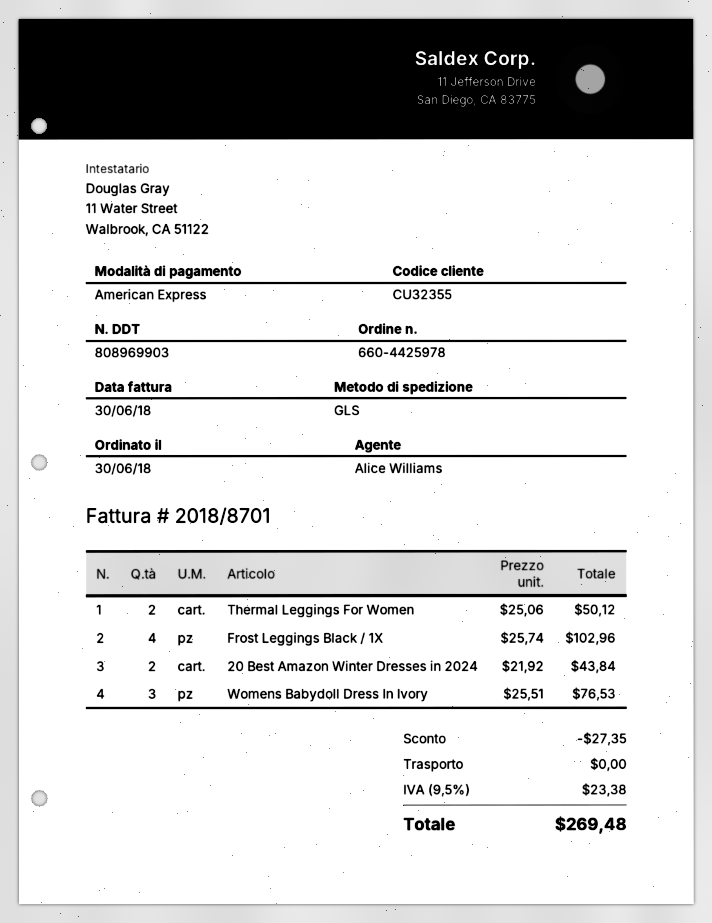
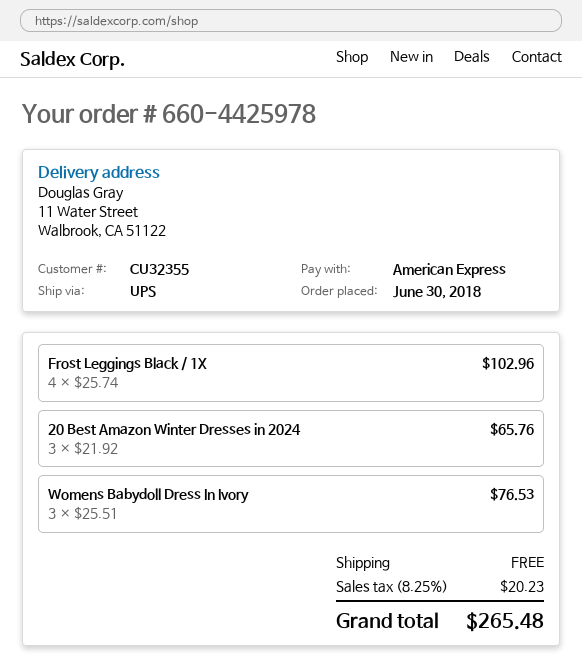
shipping method: GLS -> UPS
Thermal Leggings For Women: 2 x 25.06 = 50.12 -> none
20 Best Amazon Winter Dresses in 2024: 2 x 21.92 = 43.84 -> 3 x 21.92 = 65.76
discount: 27.35 -> none
tax: 9.5% = 23.38 -> 8.25% = 20.23
total: 269.48 -> 265.48

